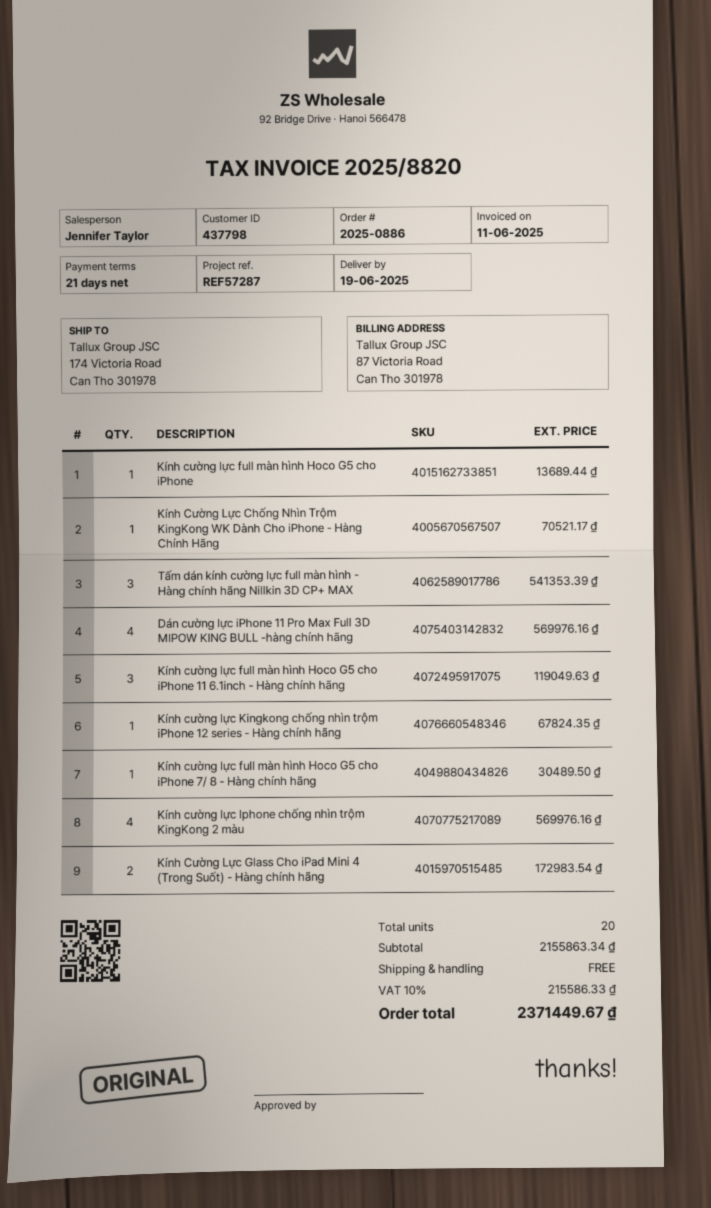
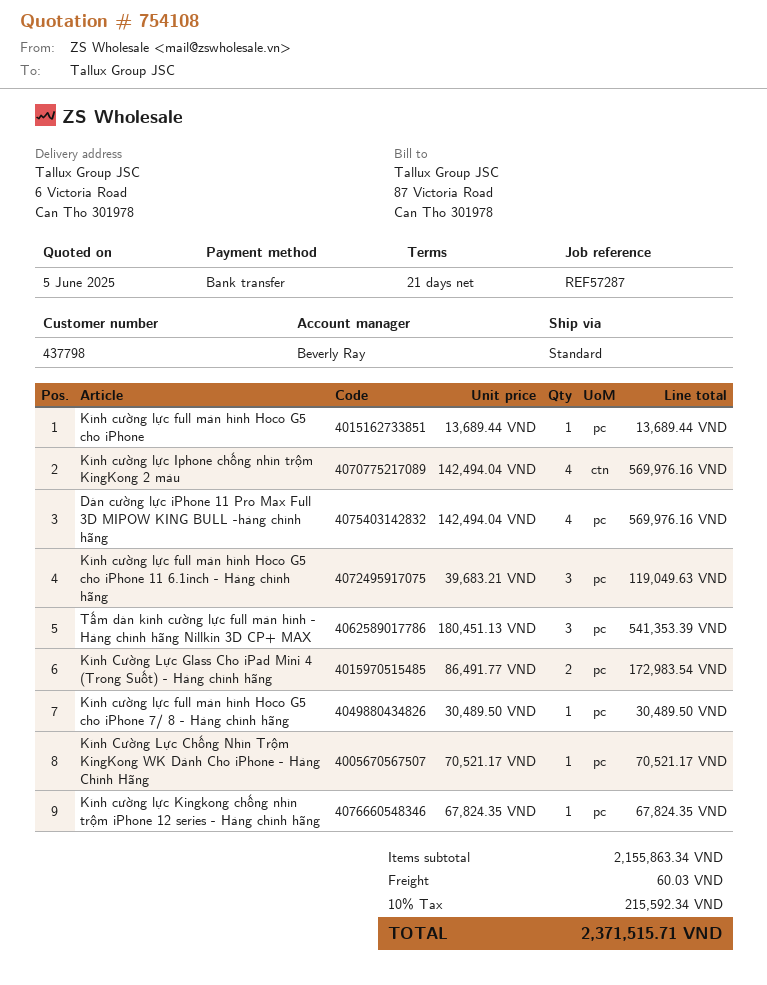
sales rep: Jennifer Taylor -> Beverly Ray
ship to: 174 Victoria Road, Can Tho 301978 -> 6 Victoria Road, Can Tho 301978
shipping: 0.00 -> 60.03
tax: 10% = 215586.33 -> 10% = 215592.34
total: 2371449.67 -> 2371515.71

